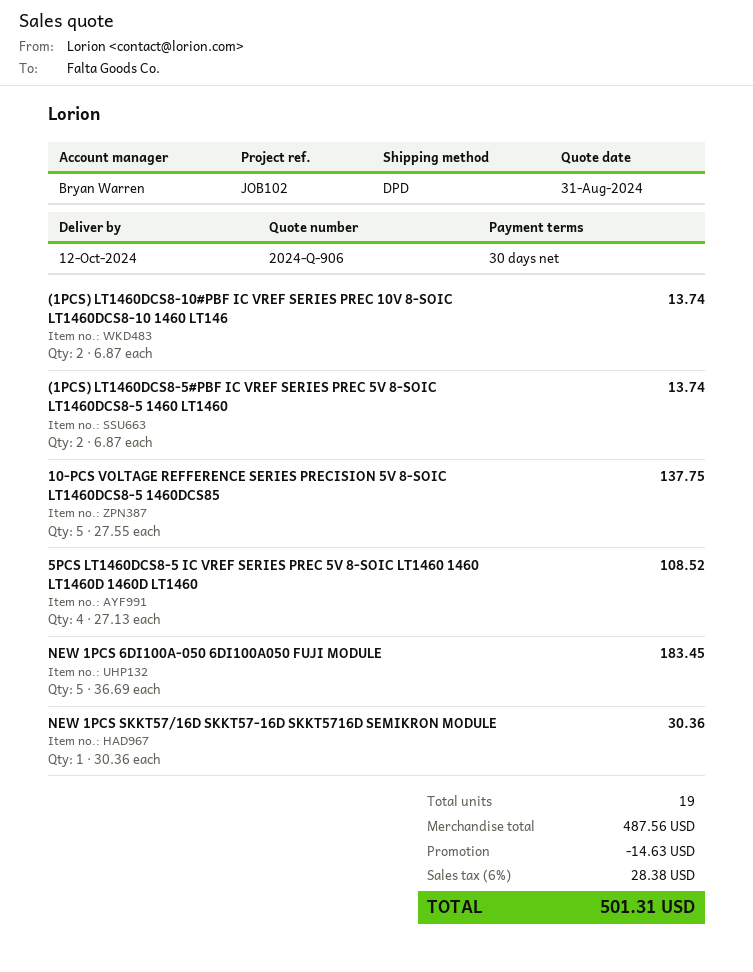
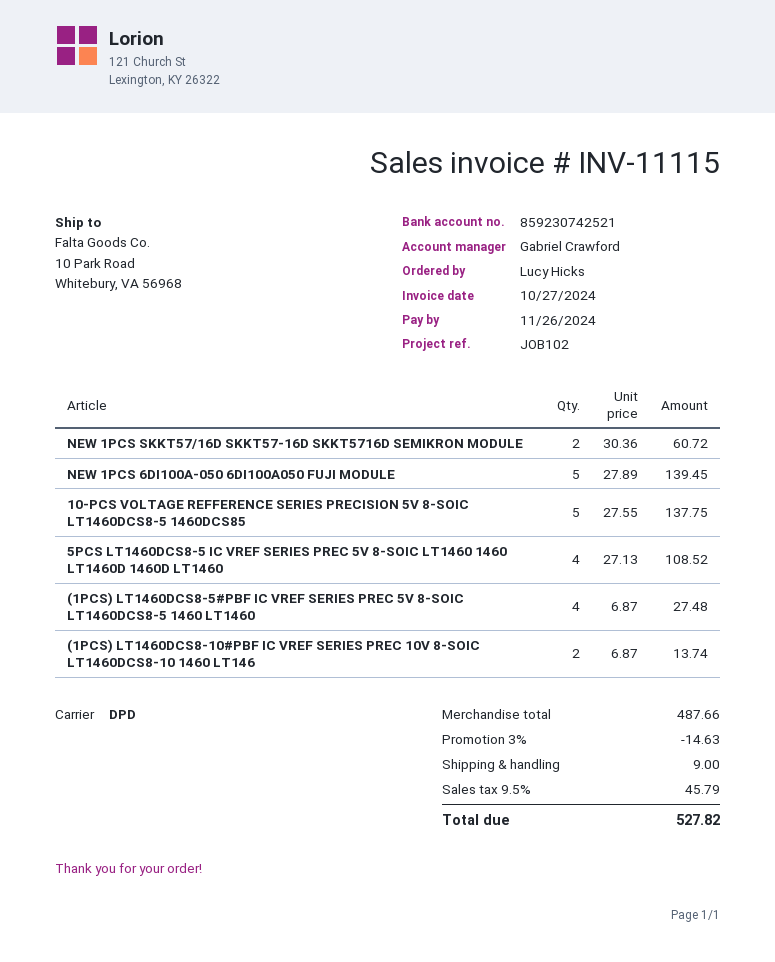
sales rep: Bryan Warren -> Gabriel Crawford
(1PCS) LT1460DCS8-5#PBF IC VREF SERIES PREC 5V 8-SOIC LT1460DCS8-5 1460 LT1460: 2 x 6.87 = 13.74 -> 4 x 6.87 = 27.48
NEW 1PCS 6DI100A-050 6DI100A050 FUJI MODULE: 5 x 36.69 = 183.45 -> 5 x 27.89 = 139.45
NEW 1PCS SKKT57/16D SKKT57-16D SKKT5716D SEMIKRON MODULE: 1 x 30.36 = 30.36 -> 2 x 30.36 = 60.72
subtotal: 487.56 -> 487.66
shipping: none -> 9.00
tax: 6% = 28.38 -> 9.5% = 45.79
total: 501.31 -> 527.82

